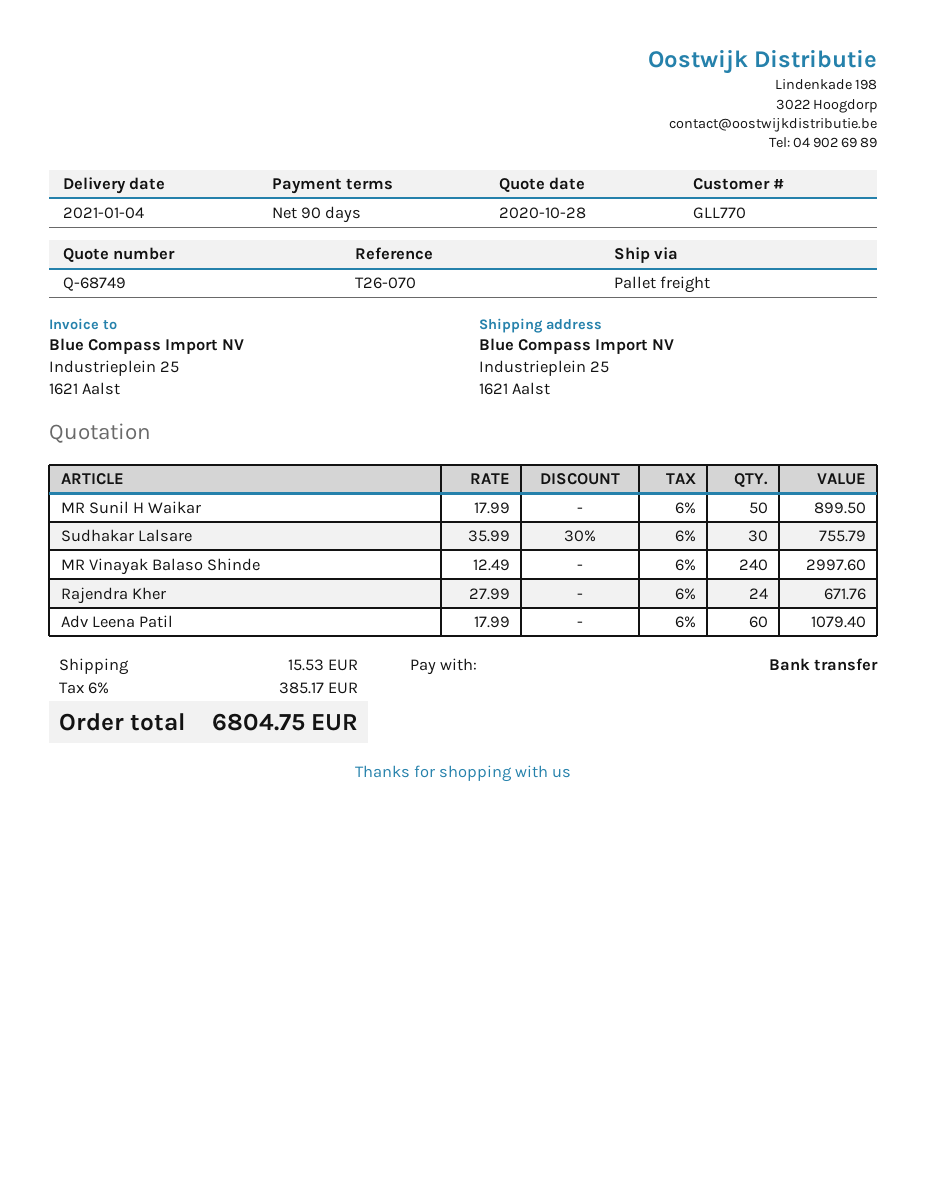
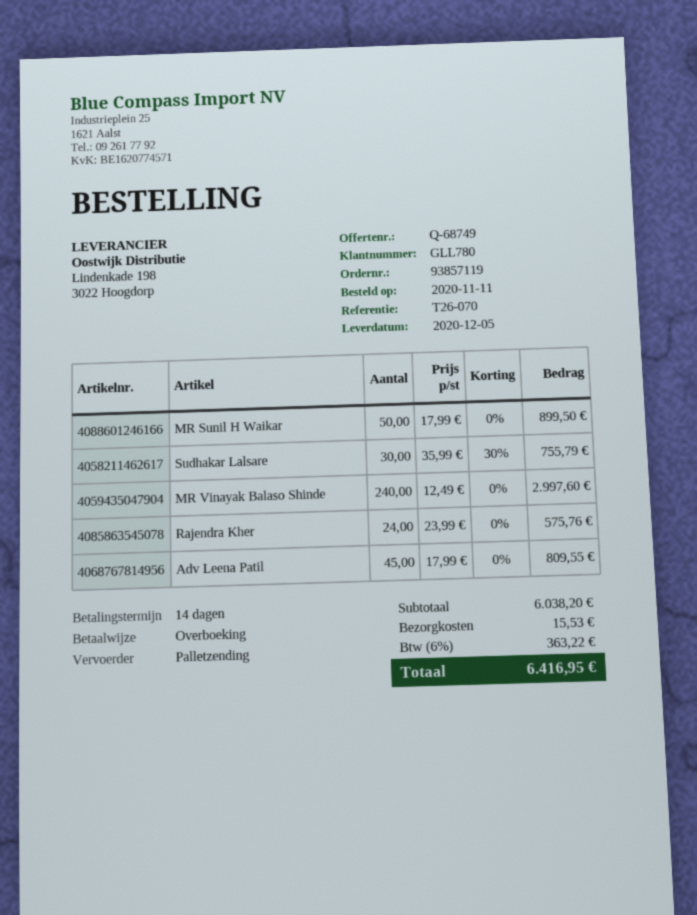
delivery date: 2021-01-04 -> 2020-12-05
payment terms: 90 days -> 14 days
customer number: GLL770 -> GLL780
Rajendra Kher: 24 x 27.99 = 671.76 -> 24 x 23.99 = 575.76
Adv Leena Patil: 60 x 17.99 = 1079.40 -> 45 x 17.99 = 809.55
tax: 6% = 385.17 -> 6% = 363.22
total: 6804.75 -> 6416.95

